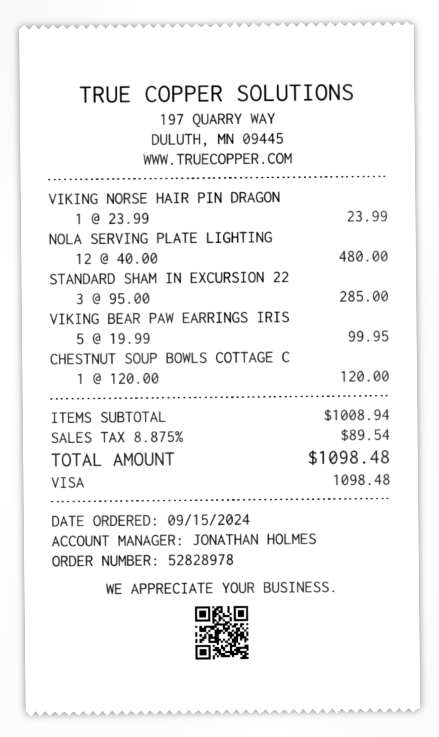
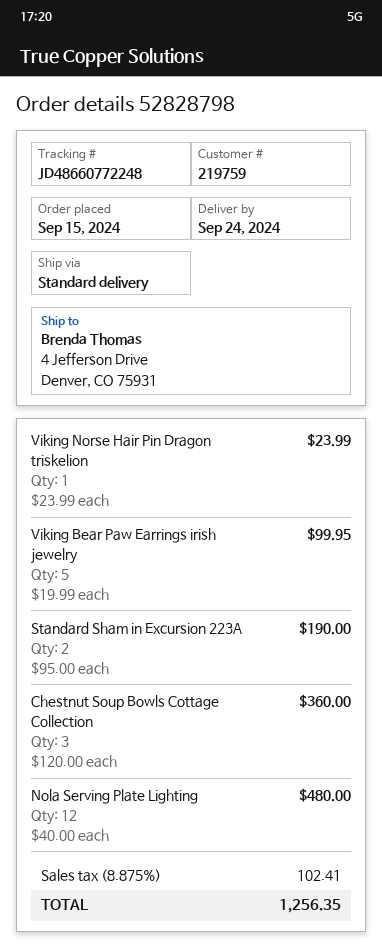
order number: 52828978 -> 52828798
STANDARD SHAM IN EXCURSION 22: 3 x 95.00 = 285.00 -> 2 x 95.00 = 190.00
CHESTNUT SOUP BOWLS COTTAGE C: 1 x 120.00 = 120.00 -> 3 x 120.00 = 360.00
tax: 8.875% = 89.54 -> 8.875% = 102.41
total: 1098.48 -> 1256.35

